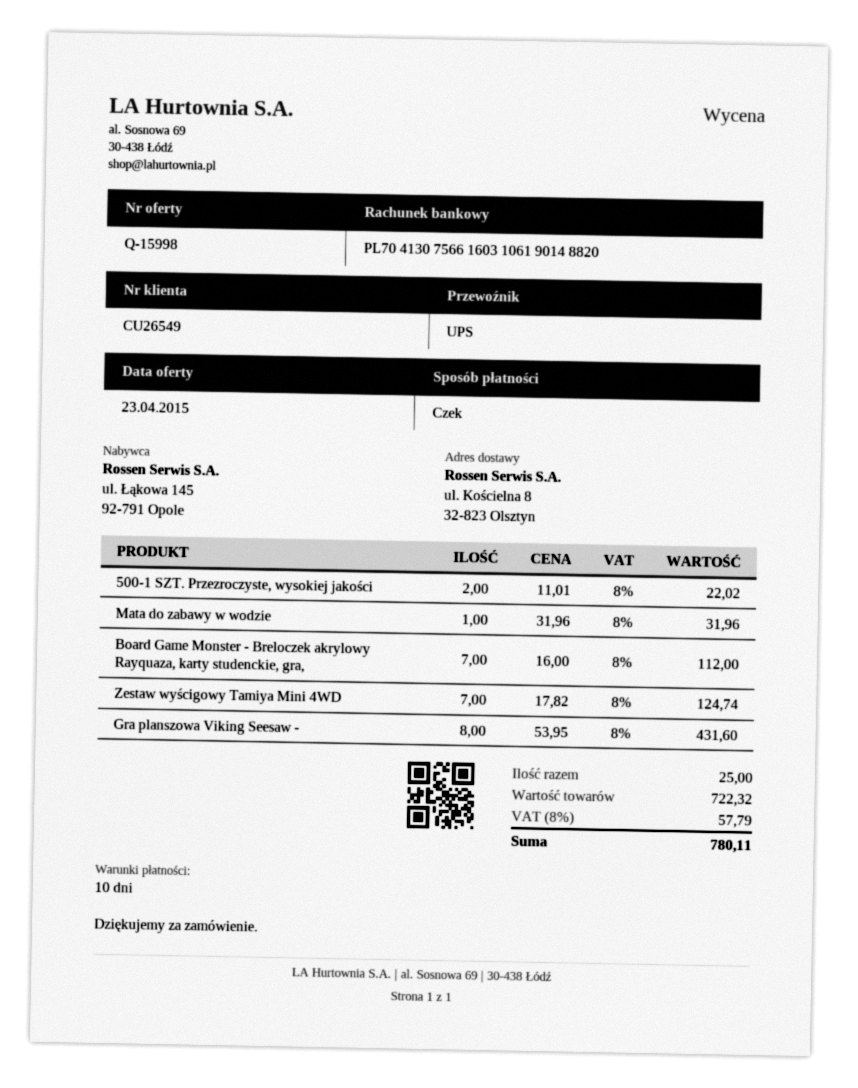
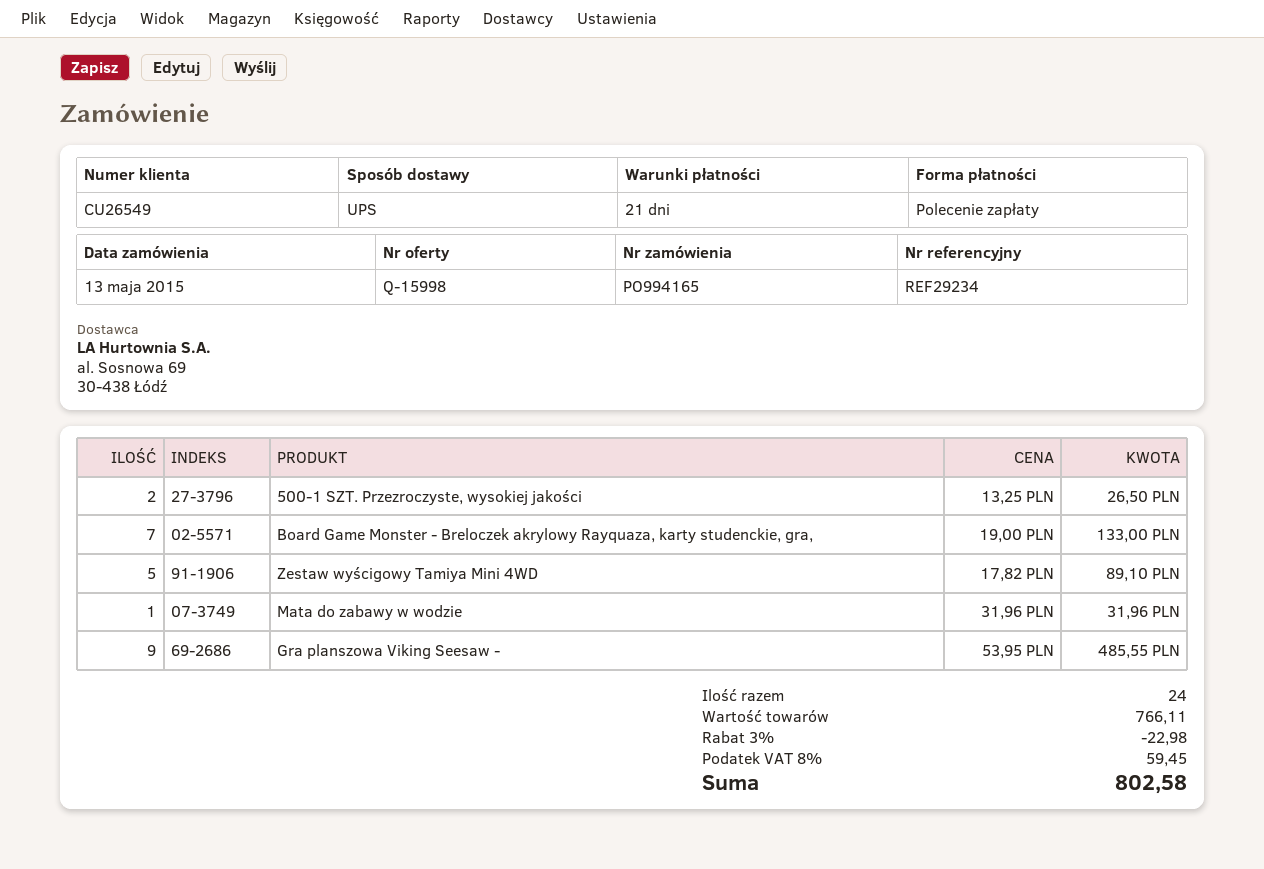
payment terms: 10 days -> 21 days
payment method: cheque -> direct debit
500-1 SZT. Przezroczyste, wysokiej jakości: 2 x 11.01 = 22.02 -> 2 x 13.25 = 26.50
Board Game Monster - Breloczek akrylowy Rayquaza, karty studenckie, gra,: 7 x 16.00 = 112.00 -> 7 x 19.00 = 133.00
Zestaw wyścigowy Tamiya Mini 4WD: 7 x 17.82 = 124.74 -> 5 x 17.82 = 89.10
Gra planszowa Viking Seesaw -: 8 x 53.95 = 431.60 -> 9 x 53.95 = 485.55
total quantity: 25 -> 24
subtotal: 722.32 -> 766.11
discount: none -> 3% = 22.98
tax: 8% = 57.79 -> 8% = 59.45
total: 780.11 -> 802.58

